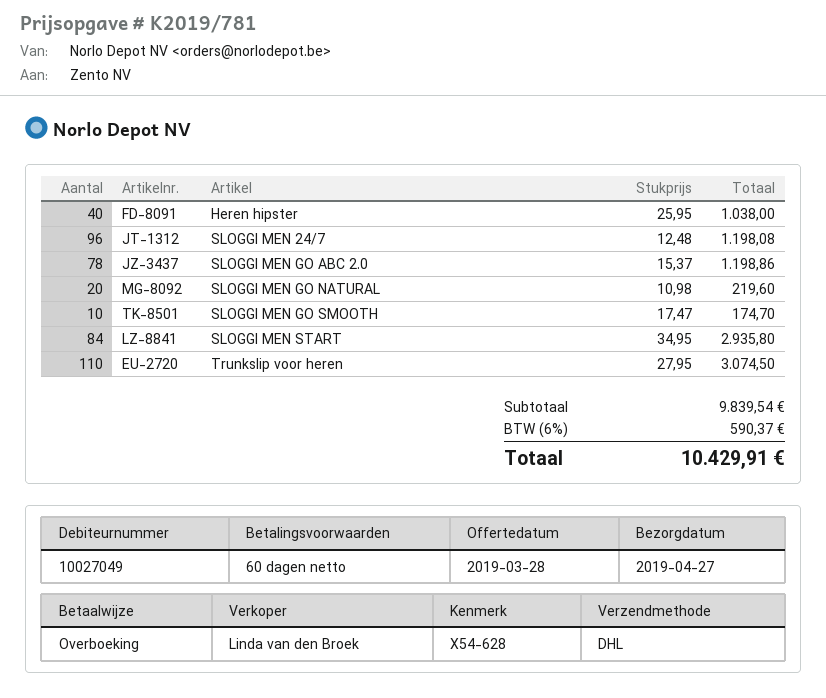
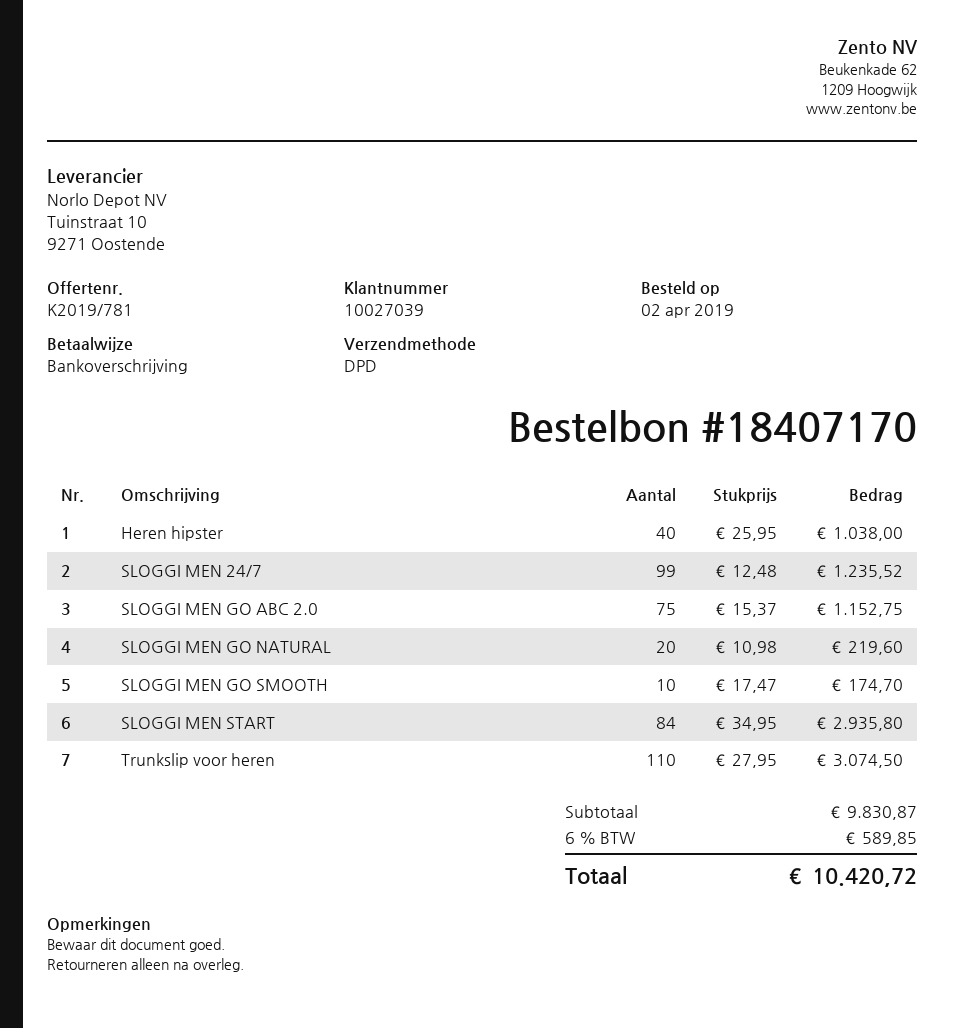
customer number: 10027049 -> 10027039
shipping method: DHL -> DPD
SLOGGI MEN 24/7: 96 x 12.48 = 1198.08 -> 99 x 12.48 = 1235.52
SLOGGI MEN GO ABC 2.0: 78 x 15.37 = 1198.86 -> 75 x 15.37 = 1152.75
subtotal: 9839.54 -> 9830.87
tax: 6% = 590.37 -> 6% = 589.85
total: 10429.91 -> 10420.72

